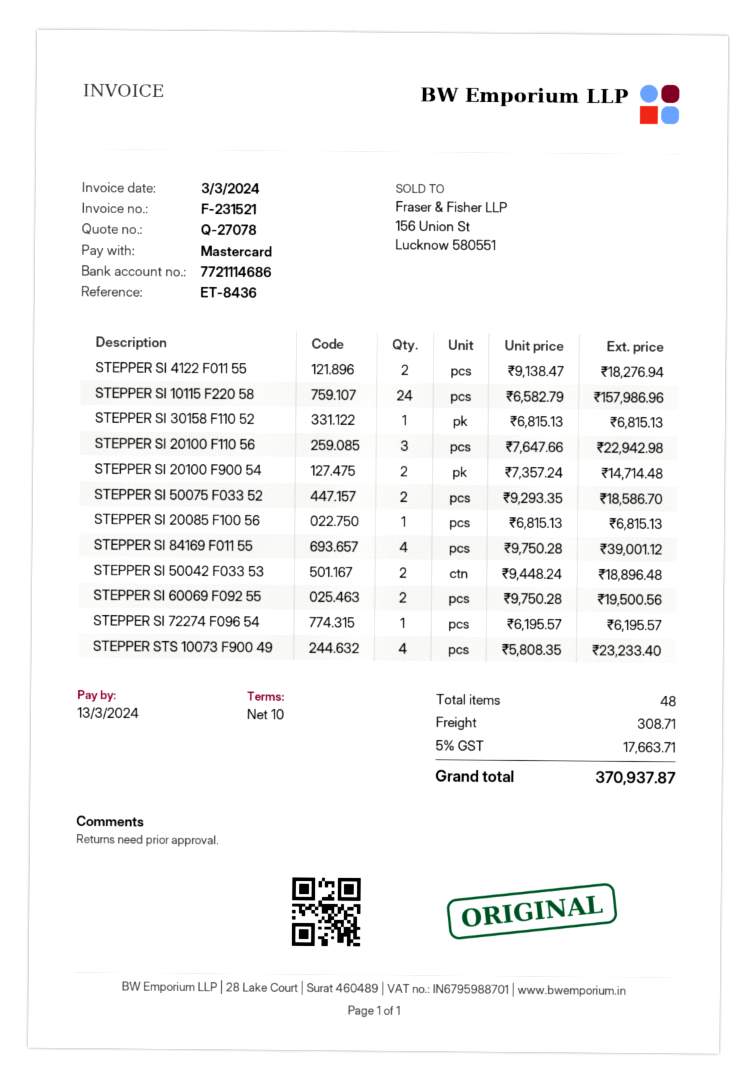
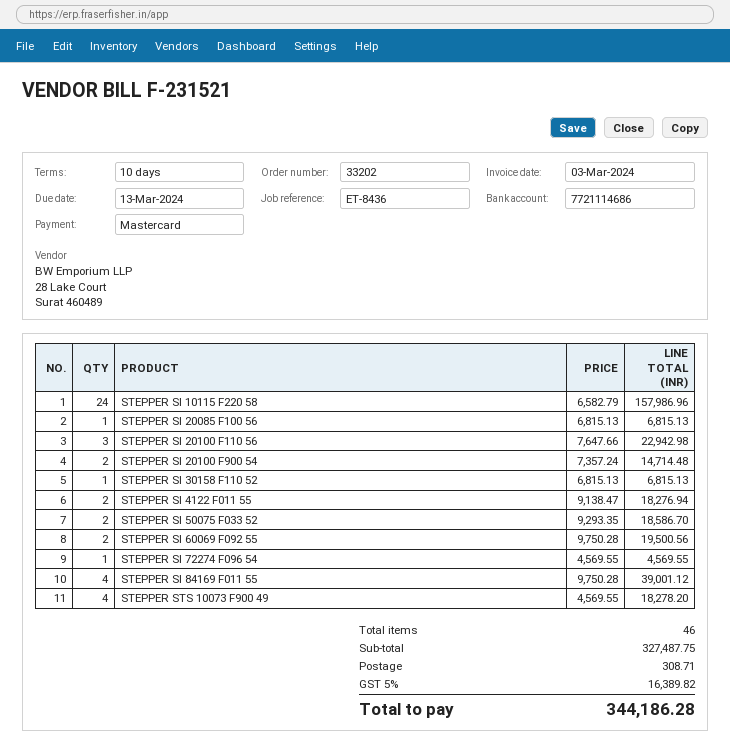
STEPPER SI 50042 F033 53: 2 x 9448.24 = 18896.48 -> none
STEPPER SI 72274 F096 54: 1 x 6195.57 = 6195.57 -> 1 x 4569.55 = 4569.55
STEPPER STS 10073 F900 49: 4 x 5808.35 = 23233.40 -> 4 x 4569.55 = 18278.20
total quantity: 48 -> 46
tax: 5% = 17663.71 -> 5% = 16389.82
total: 370937.87 -> 344186.28

